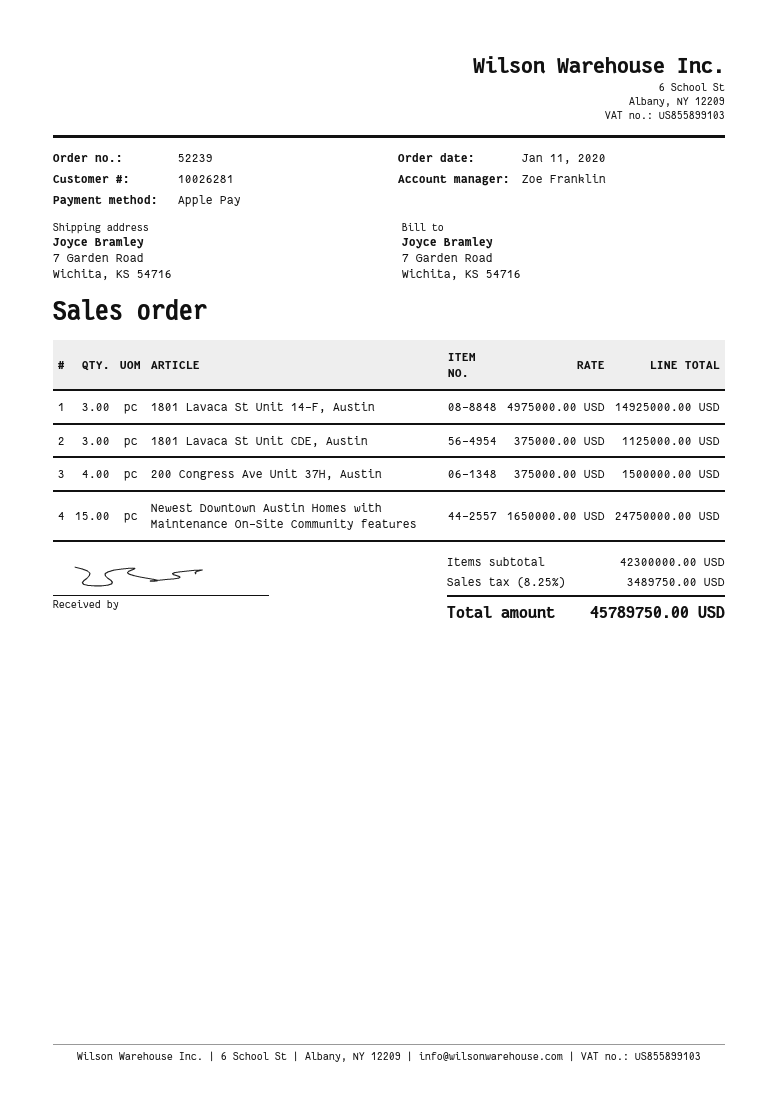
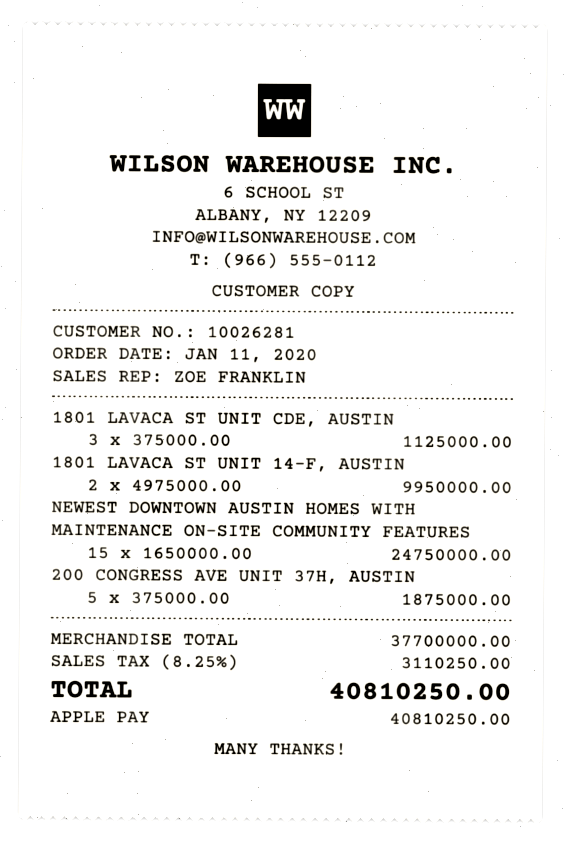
1801 Lavaca St Unit 14-F, Austin: 3 x 4975000.00 = 14925000.00 -> 2 x 4975000.00 = 9950000.00
200 Congress Ave Unit 37H, Austin: 4 x 375000.00 = 1500000.00 -> 5 x 375000.00 = 1875000.00
subtotal: 42300000.00 -> 37700000.00
tax: 8.25% = 3489750.00 -> 8.25% = 3110250.00
total: 45789750.00 -> 40810250.00

